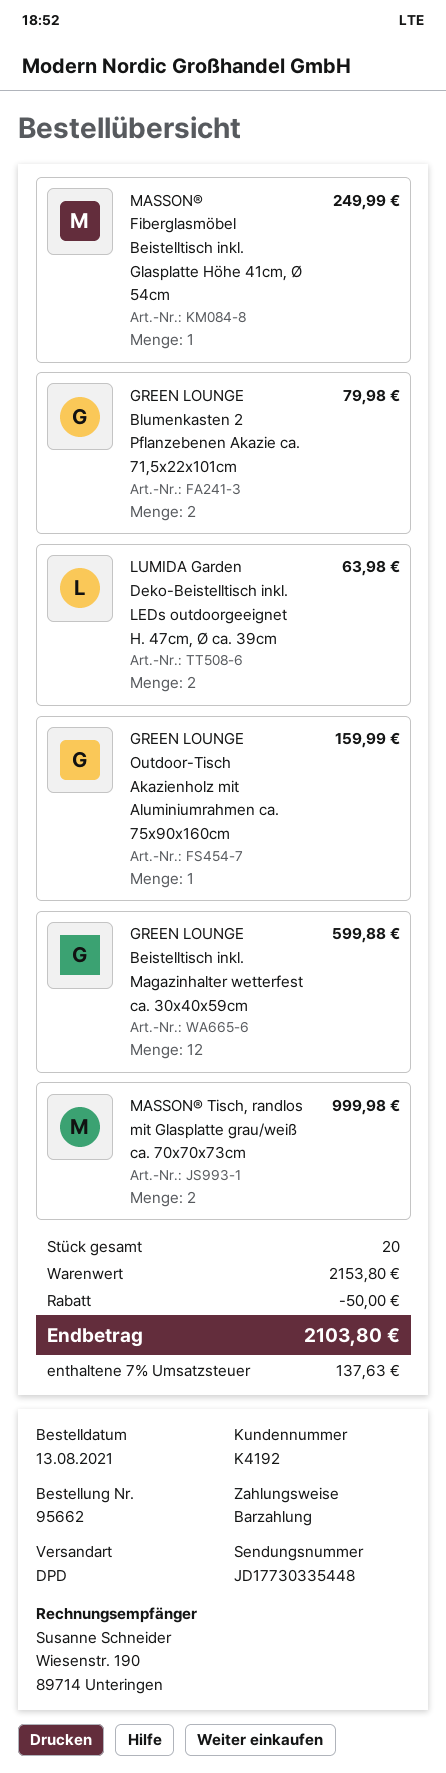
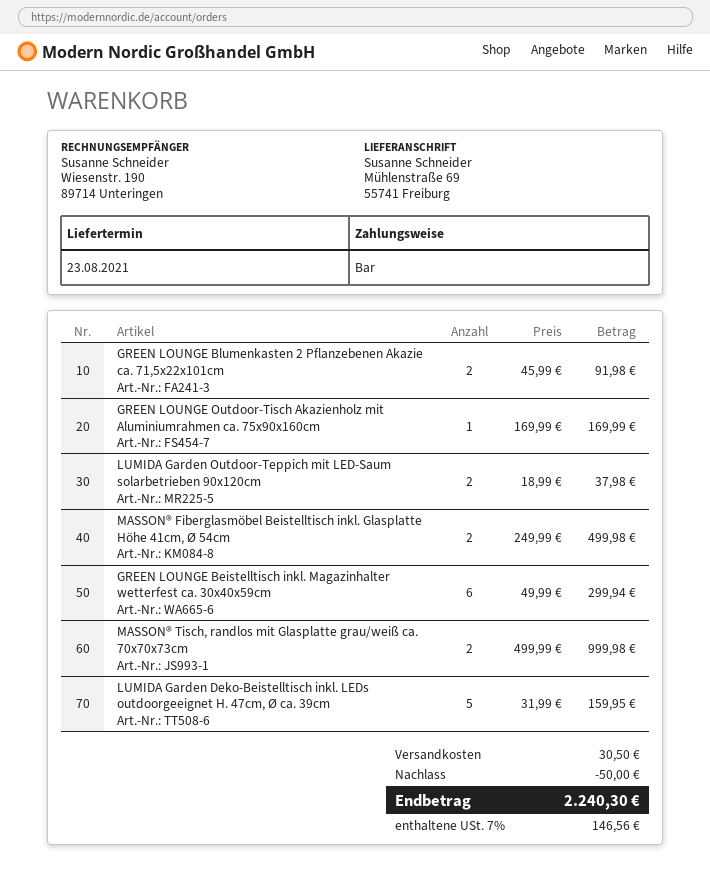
MASSON® Fiberglasmöbel Beistelltisch inkl. Glasplatte Höhe 41cm, Ø 54cm: 1 for 249.99 -> 2 for 499.98
GREEN LOUNGE Blumenkasten 2 Pflanzebenen Akazie ca. 71,5x22x101cm: 2 for 79.98 -> 2 for 91.98
LUMIDA Garden Deko-Beistelltisch inkl. LEDs outdoorgeeignet H. 47cm, Ø ca. 39cm: 2 for 63.98 -> 5 for 159.95
GREEN LOUNGE Outdoor-Tisch Akazienholz mit Aluminiumrahmen ca. 75x90x160cm: 1 for 159.99 -> 1 for 169.99
GREEN LOUNGE Beistelltisch inkl. Magazinhalter wetterfest ca. 30x40x59cm: 12 for 599.88 -> 6 for 299.94
LUMIDA Garden Outdoor-Teppich mit LED-Saum solarbetrieben 90x120cm: none -> 2 for 37.98
shipping: none -> 30.50
tax: 7% = 137.63 -> 7% = 146.56
total: 2103.80 -> 2240.30

